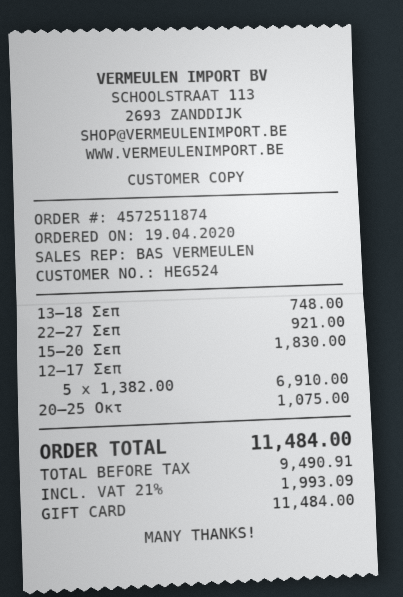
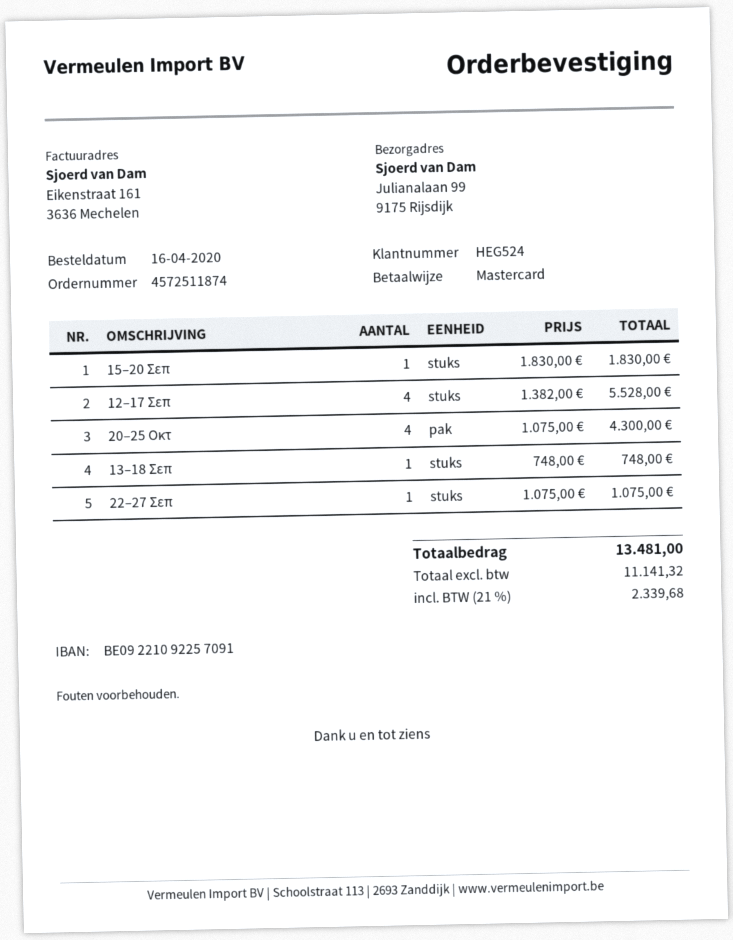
order date: 2020-04-19 -> 2020-04-16
payment method: gift card -> Mastercard
22–27 Σεπ: 1 x 921.00 = 921.00 -> 1 x 1075.00 = 1075.00
12–17 Σεπ: 5 x 1382.00 = 6910.00 -> 4 x 1382.00 = 5528.00
20–25 Οκτ: 1 x 1075.00 = 1075.00 -> 4 x 1075.00 = 4300.00
net: 9490.91 -> 11141.32
tax: 21% = 1993.09 -> 21% = 2339.68
total: 11484.00 -> 13481.00

